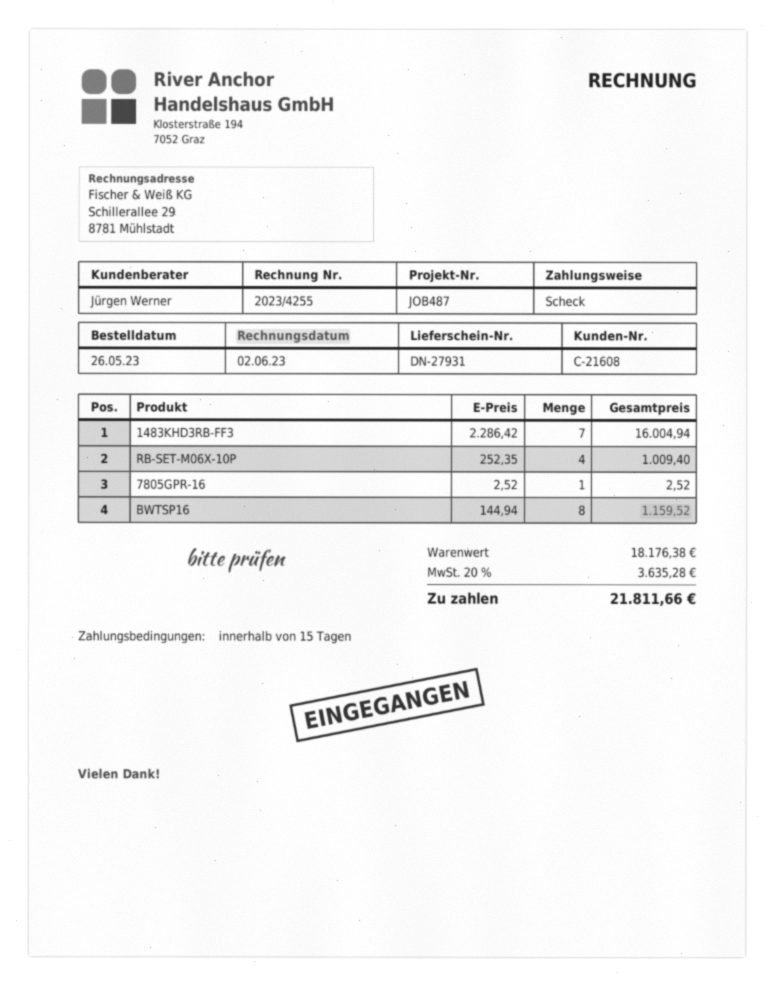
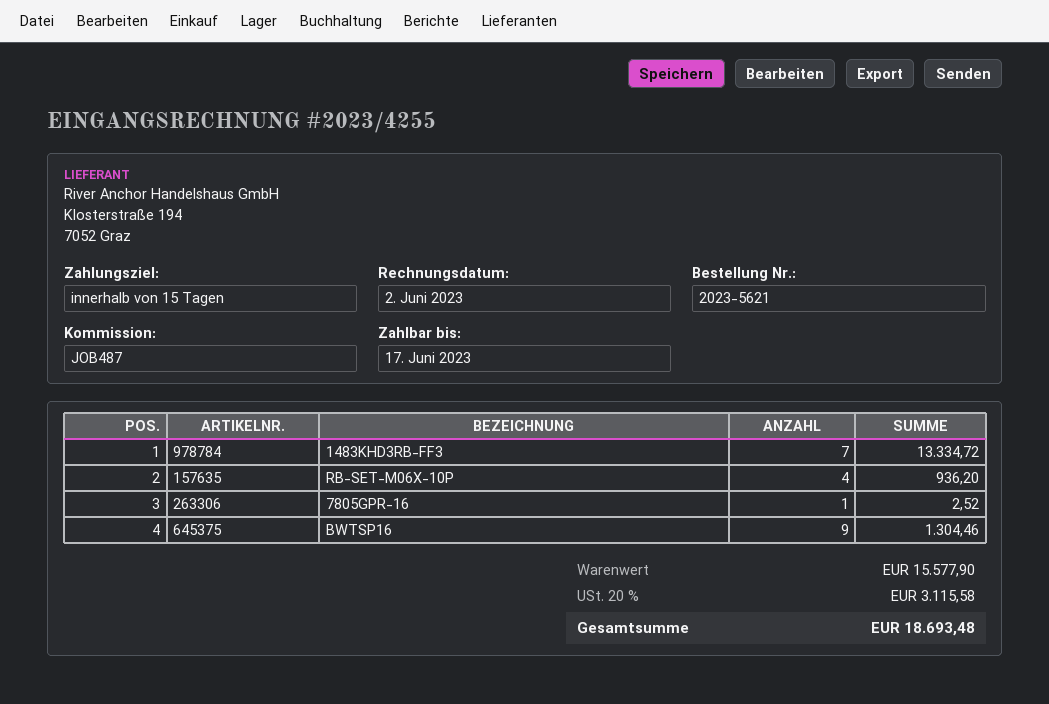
1483KHD3RB-FF3: 7 for 16004.94 -> 7 for 13334.72
RB-SET-M06X-10P: 4 for 1009.40 -> 4 for 936.20
BWTSP16: 8 for 1159.52 -> 9 for 1304.46
subtotal: 18176.38 -> 15577.90
tax: 20% = 3635.28 -> 20% = 3115.58
total: 21811.66 -> 18693.48

